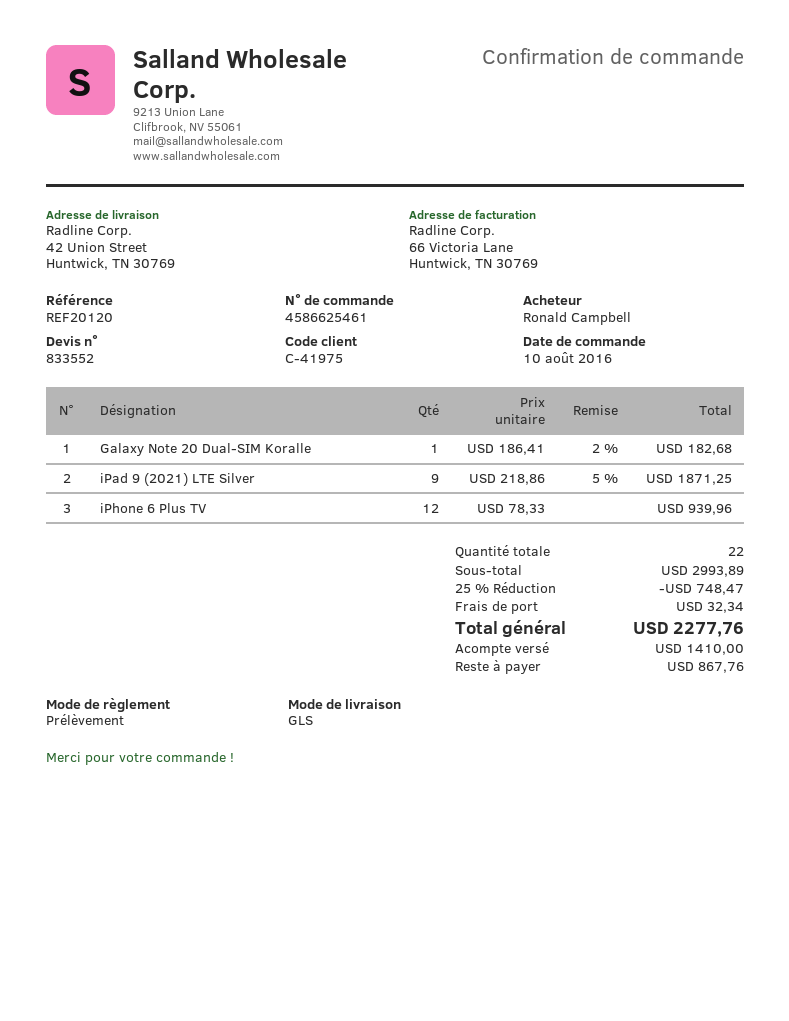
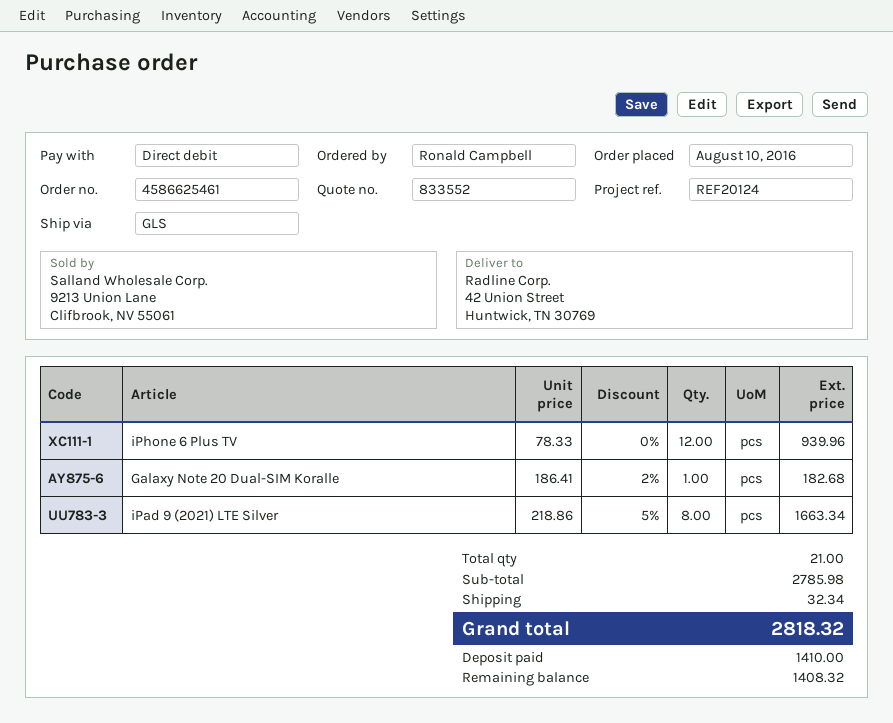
reference: REF20120 -> REF20124
iPad 9 (2021) LTE Silver: 9 x 218.86 - 5% = 1871.25 -> 8 x 218.86 - 5% = 1663.34
total quantity: 22 -> 21
subtotal: 2993.89 -> 2785.98
discount: 25% = 748.47 -> none
total: 2277.76 -> 2818.32
balance: 867.76 -> 1408.32

